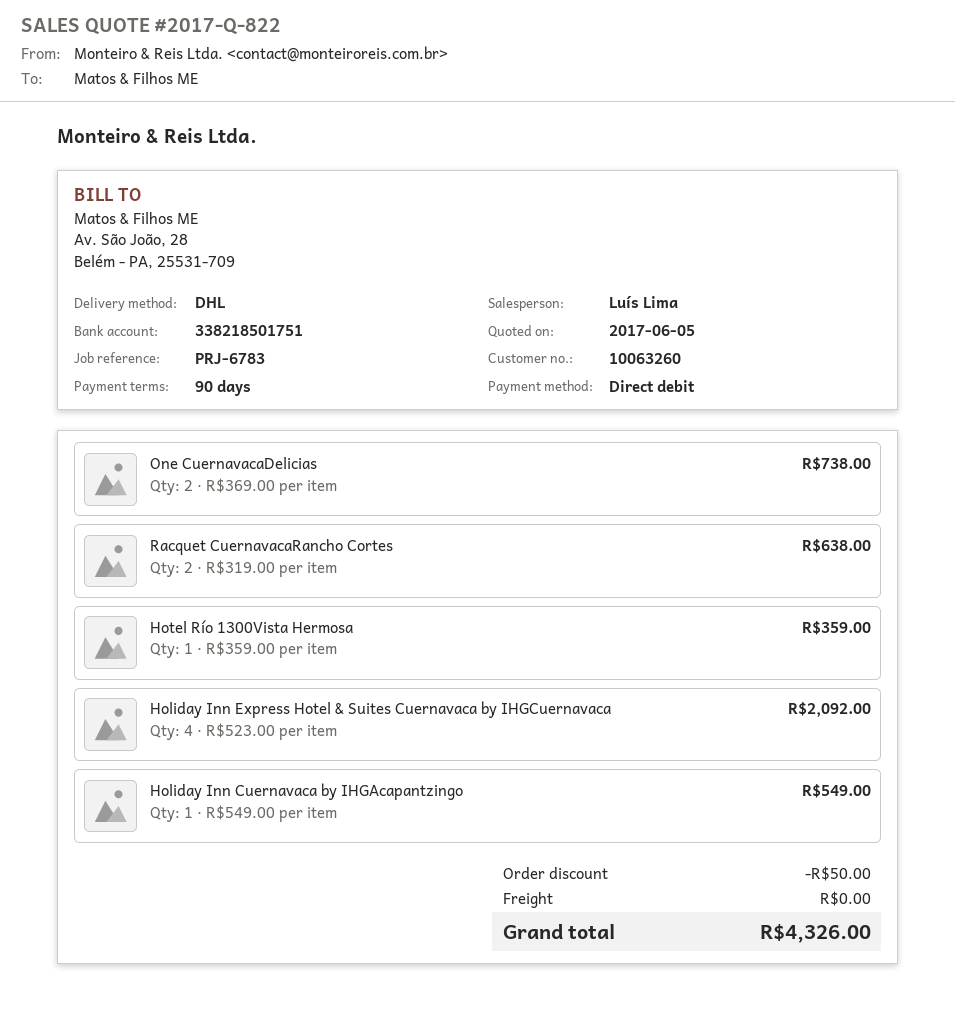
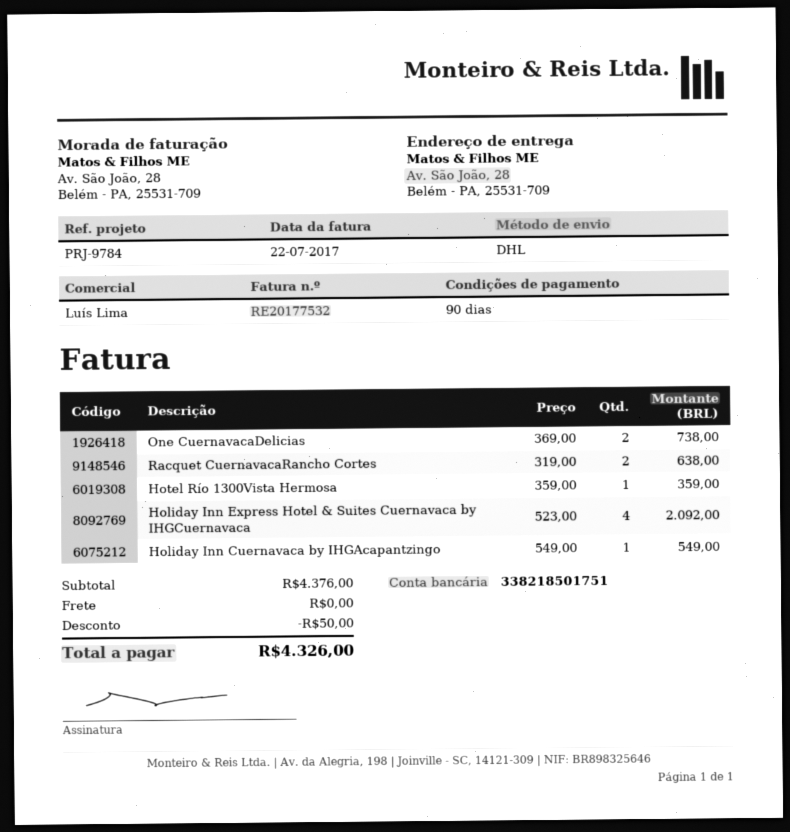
reference: PRJ-6783 -> PRJ-9784

